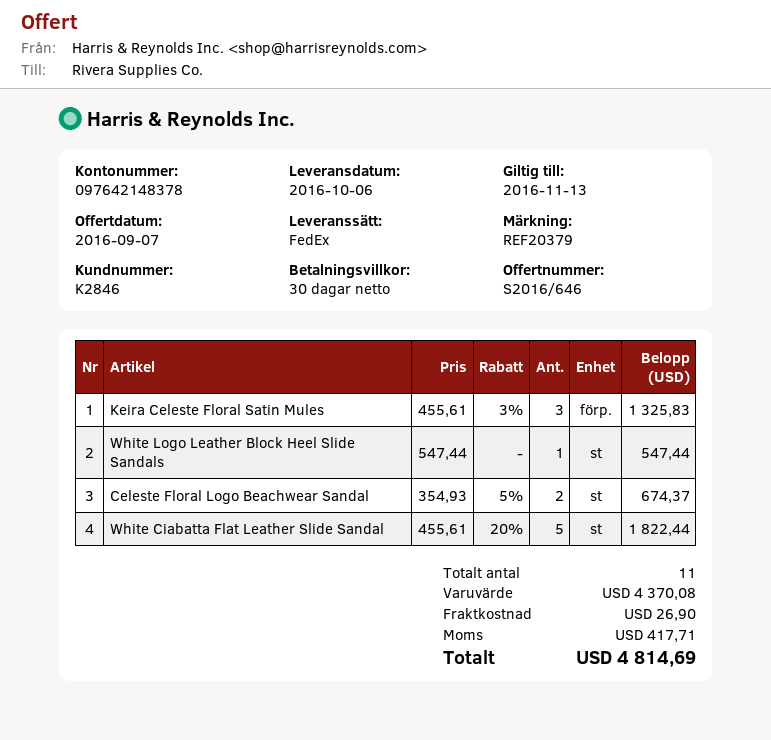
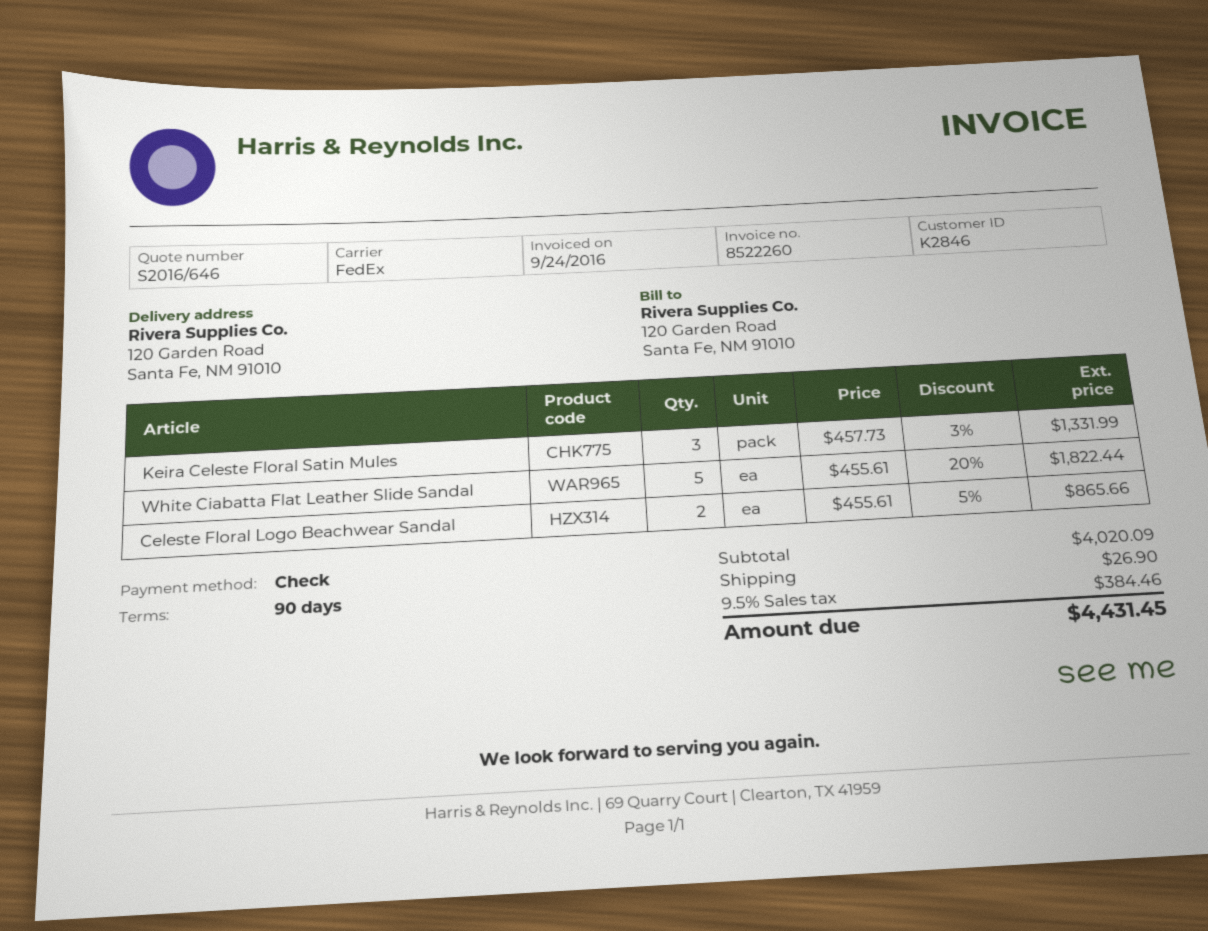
payment terms: 30 days -> 90 days
Keira Celeste Floral Satin Mules: 3 x 455.61 - 3% = 1325.83 -> 3 x 457.73 - 3% = 1331.99
White Logo Leather Block Heel Slide Sandals: 1 x 547.44 = 547.44 -> none
Celeste Floral Logo Beachwear Sandal: 2 x 354.93 - 5% = 674.37 -> 2 x 455.61 - 5% = 865.66
subtotal: 4370.08 -> 4020.09
tax: 417.71 -> 384.46
total: 4814.69 -> 4431.45

